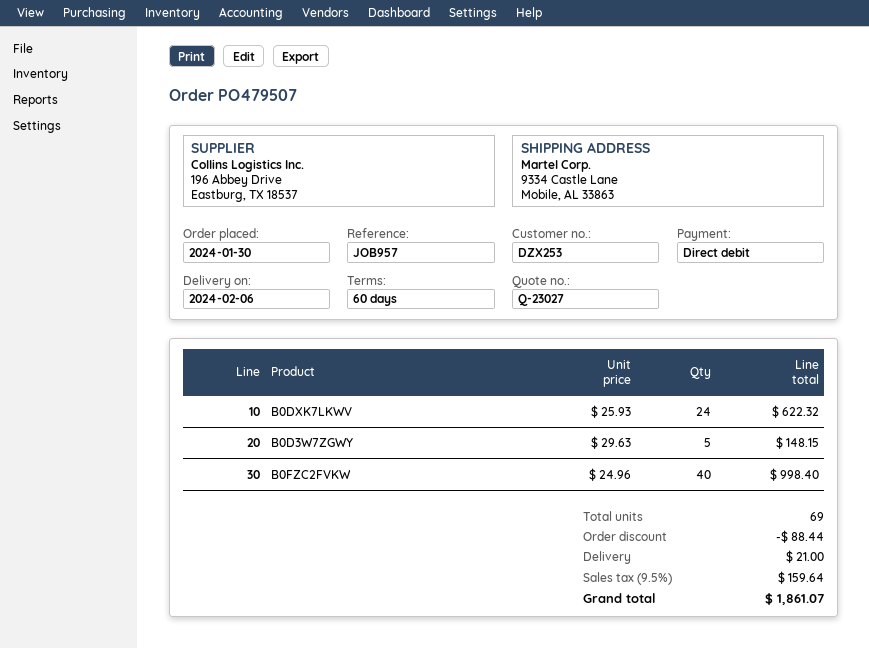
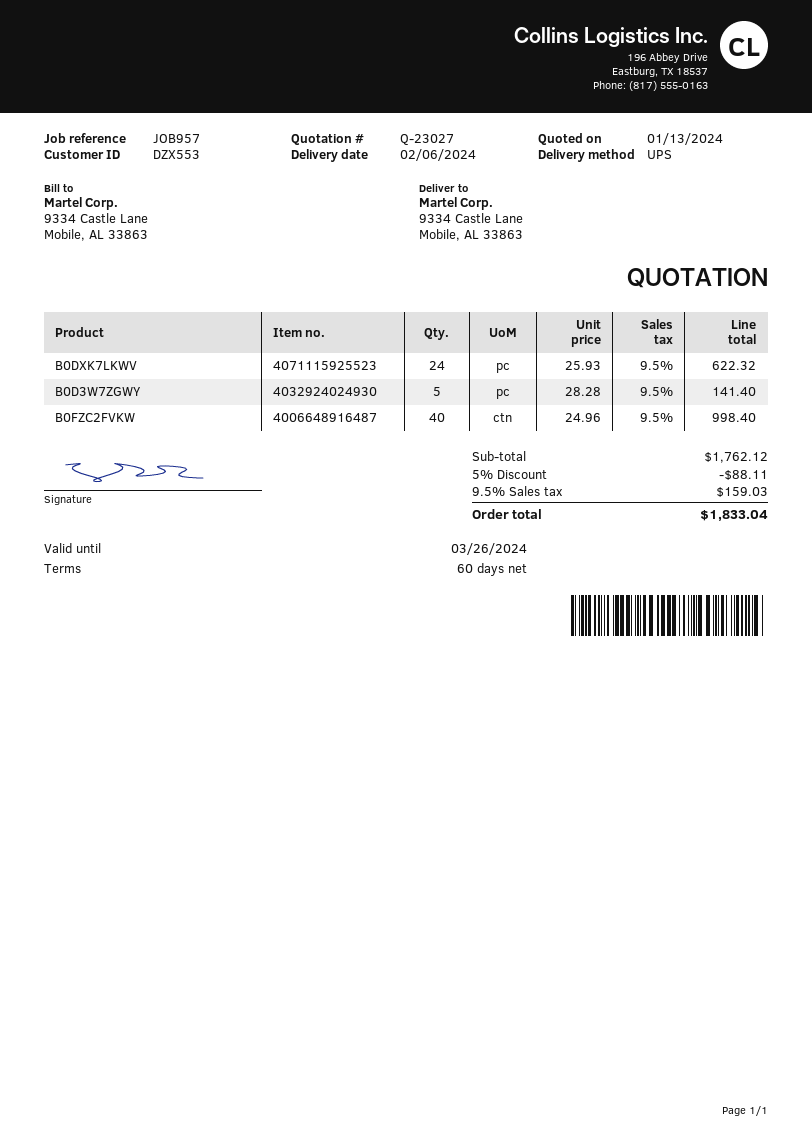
customer number: DZX253 -> DZX553
B0D3W7ZGWY: 5 x 29.63 = 148.15 -> 5 x 28.28 = 141.40
discount: 88.44 -> 88.11
shipping: 21.00 -> none
tax: 9.5% = 159.64 -> 9.5% = 159.03
total: 1861.07 -> 1833.04

